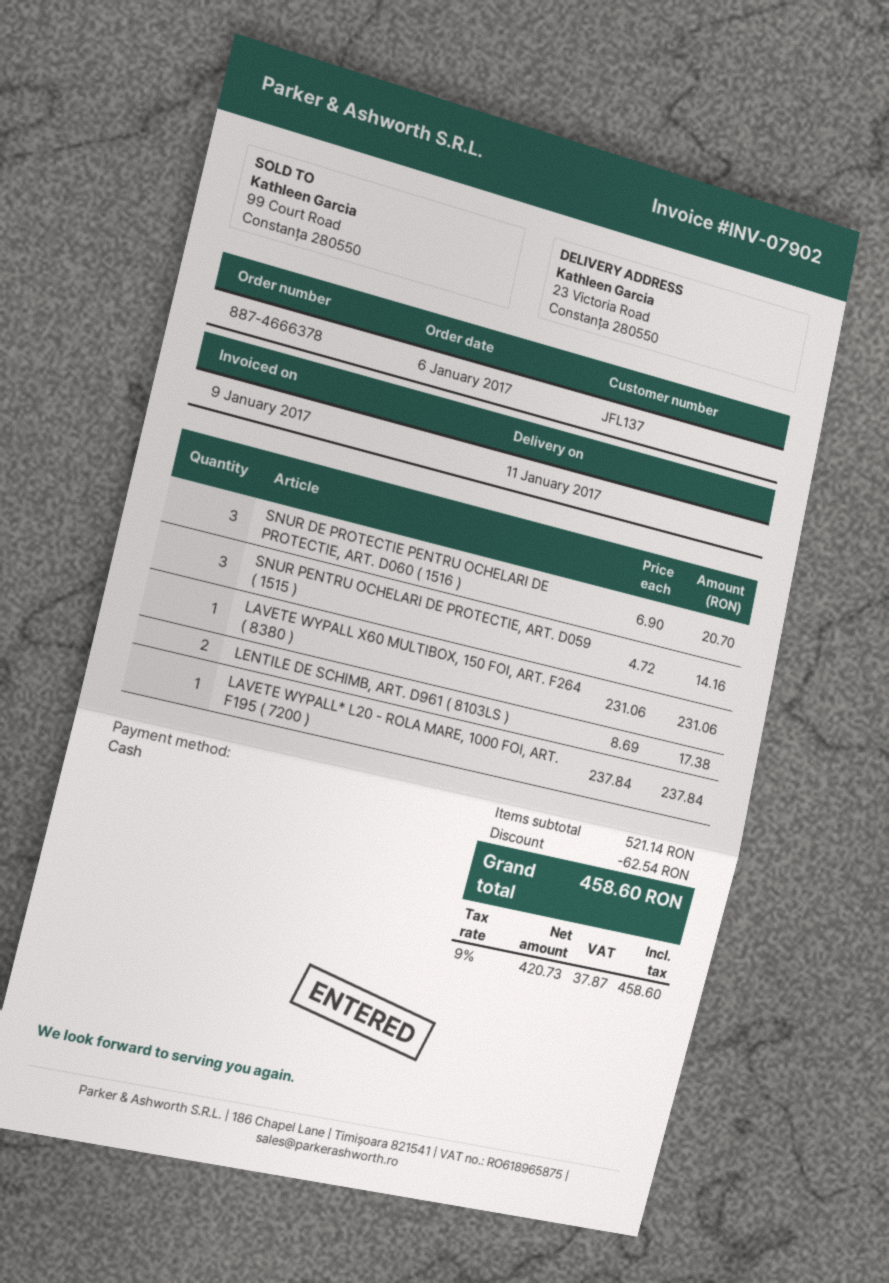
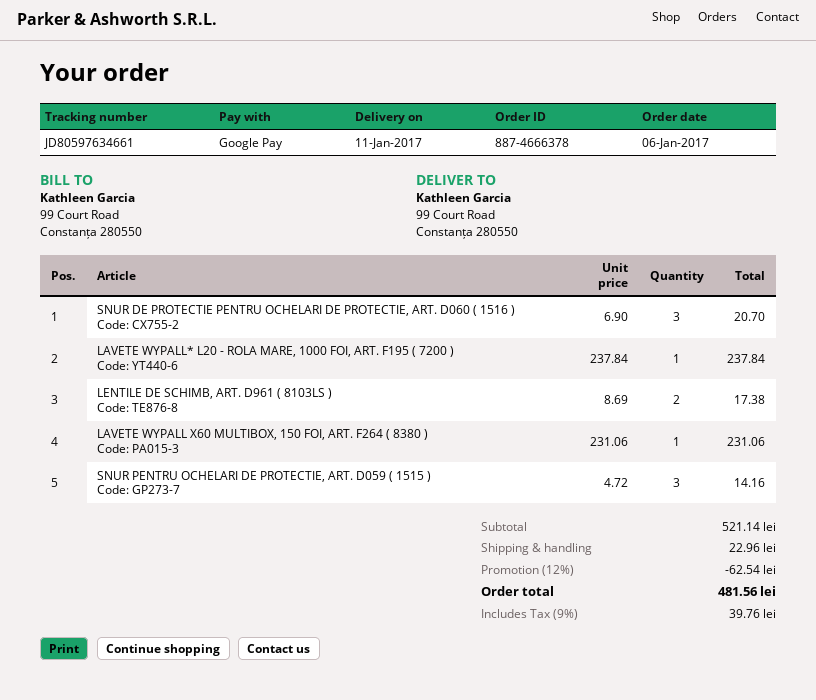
payment method: cash -> Google Pay
ship to: 23 Victoria Road, Constanța 280550 -> 99 Court Road, Constanța 280550
shipping: none -> 22.96
tax: 9% = 37.87 -> 9% = 39.76
total: 458.60 -> 481.56

